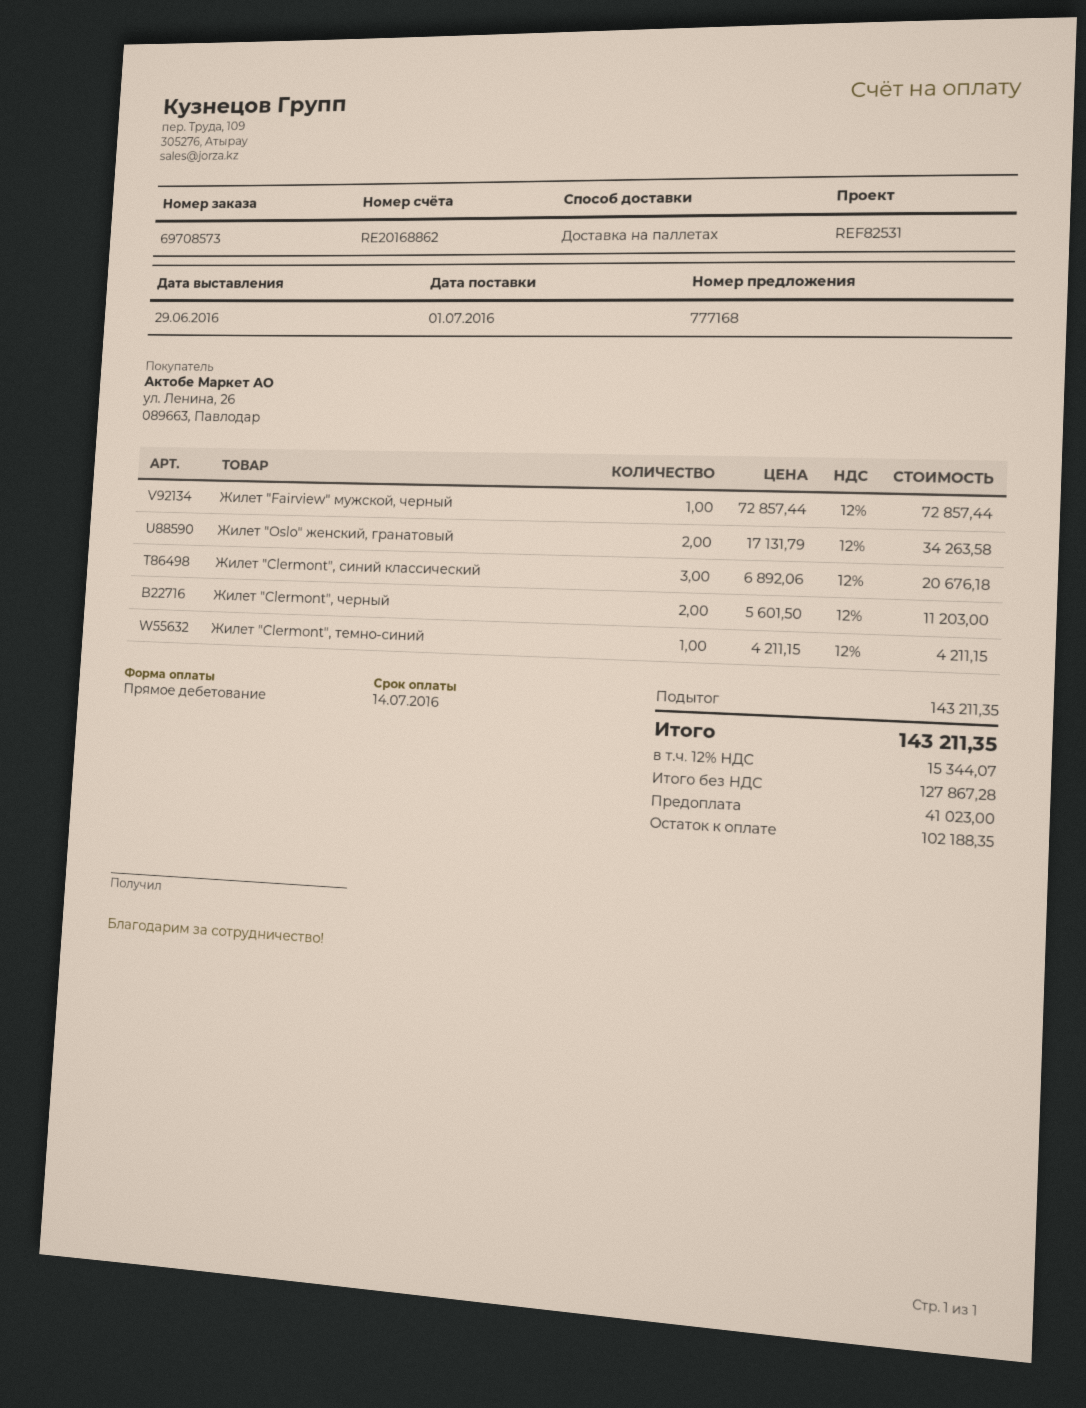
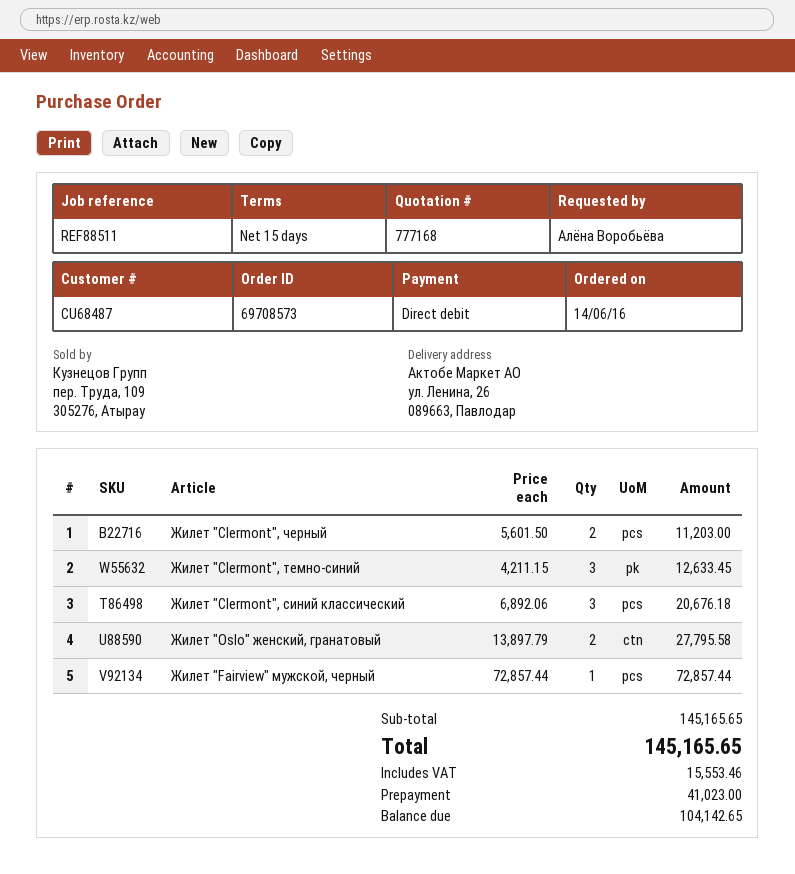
reference: REF82531 -> REF88511
Жилет "Oslo" женский, гранатовый: 2 x 17131.79 = 34263.58 -> 2 x 13897.79 = 27795.58
Жилет "Clermont", темно-синий: 1 x 4211.15 = 4211.15 -> 3 x 4211.15 = 12633.45
subtotal: 143211.35 -> 145165.65
tax: 15344.07 -> 15553.46
total: 143211.35 -> 145165.65
balance: 102188.35 -> 104142.65

